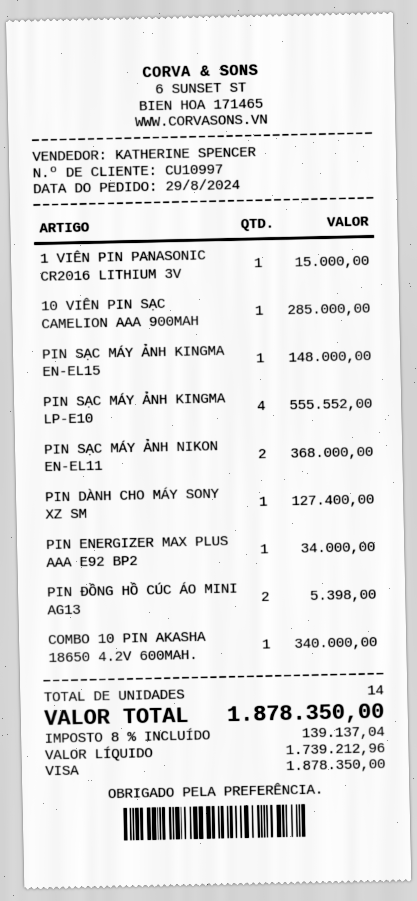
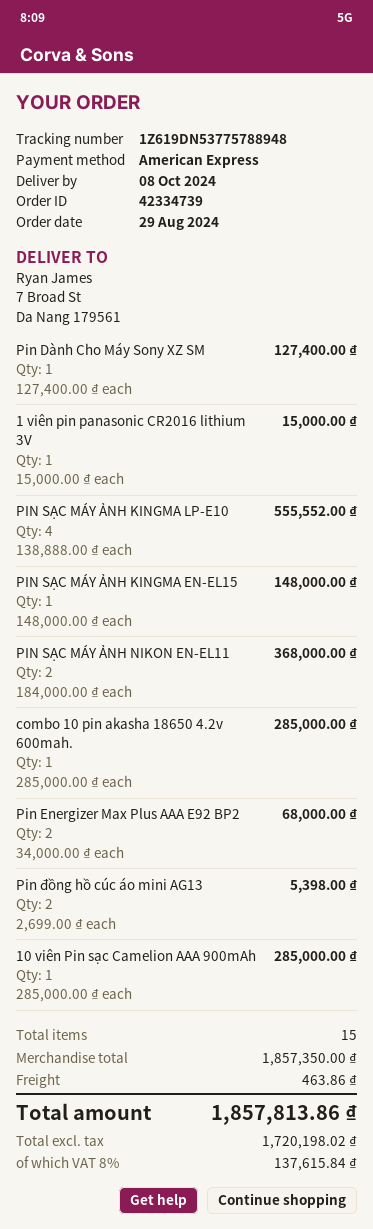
payment method: Visa -> American Express
PIN ENERGIZER MAX PLUS AAA E92 BP2: 1 for 34000.00 -> 2 for 68000.00
COMBO 10 PIN AKASHA 18650 4.2V 600MAH.: 1 for 340000.00 -> 1 for 285000.00
total quantity: 14 -> 15
shipping: none -> 463.86
net: 1739212.96 -> 1720198.02
tax: 8% = 139137.04 -> 8% = 137615.84
total: 1878350.00 -> 1857813.86

